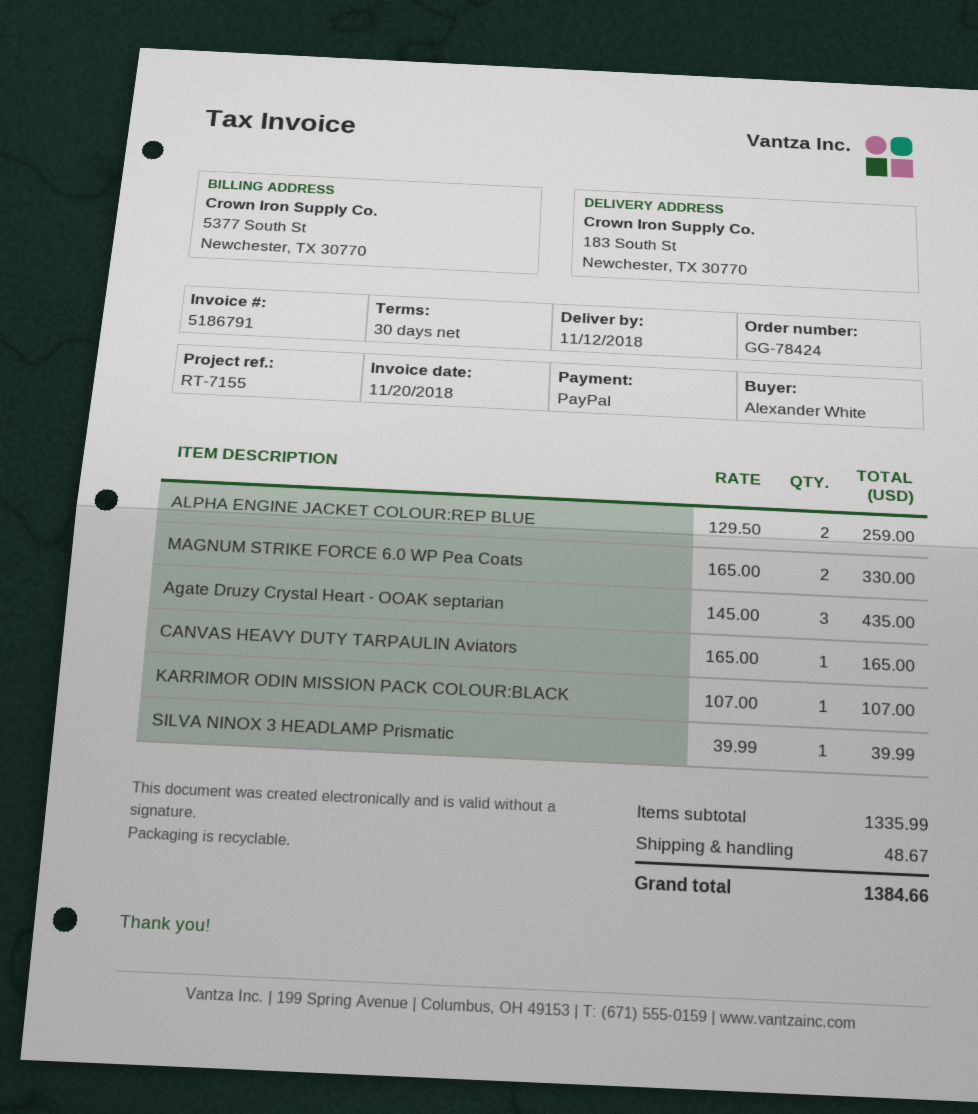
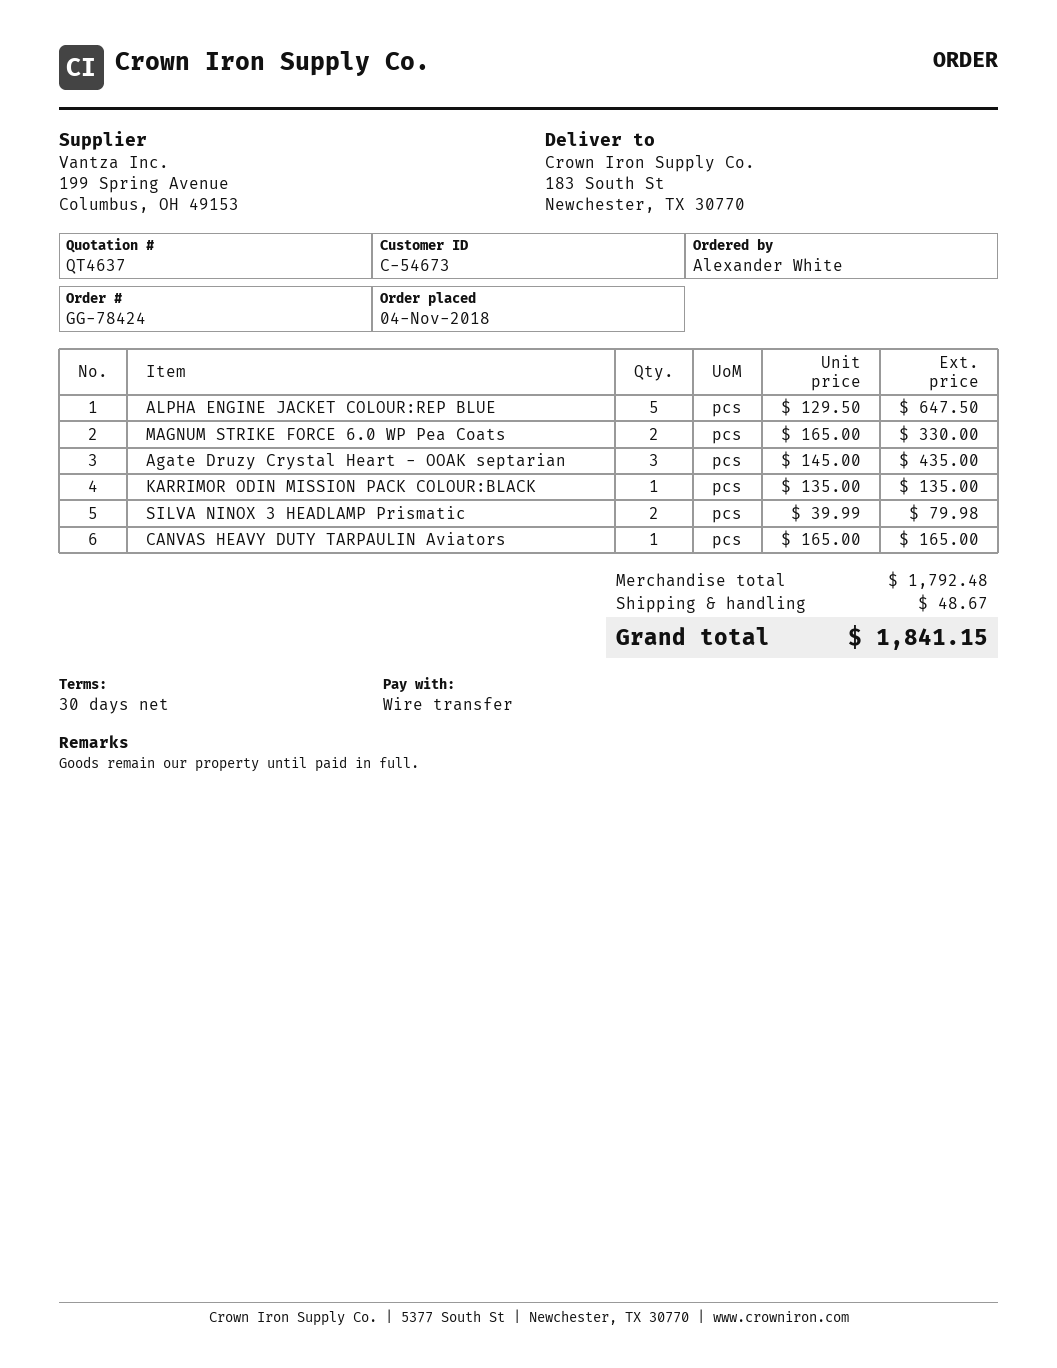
payment method: PayPal -> bank transfer
ALPHA ENGINE JACKET COLOUR:REP BLUE: 2 x 129.50 = 259.00 -> 5 x 129.50 = 647.50
KARRIMOR ODIN MISSION PACK COLOUR:BLACK: 1 x 107.00 = 107.00 -> 1 x 135.00 = 135.00
SILVA NINOX 3 HEADLAMP Prismatic: 1 x 39.99 = 39.99 -> 2 x 39.99 = 79.98
subtotal: 1335.99 -> 1792.48
total: 1384.66 -> 1841.15

